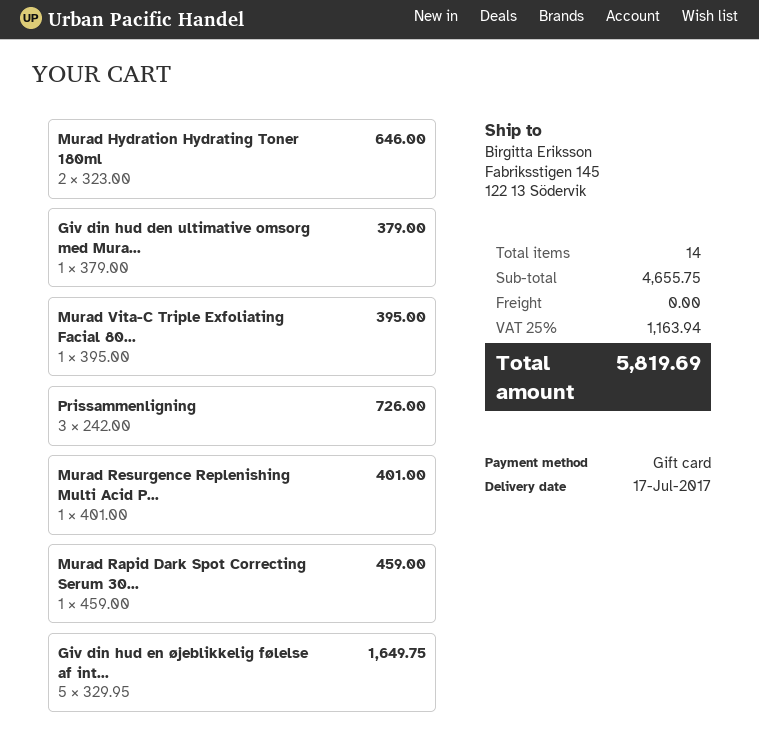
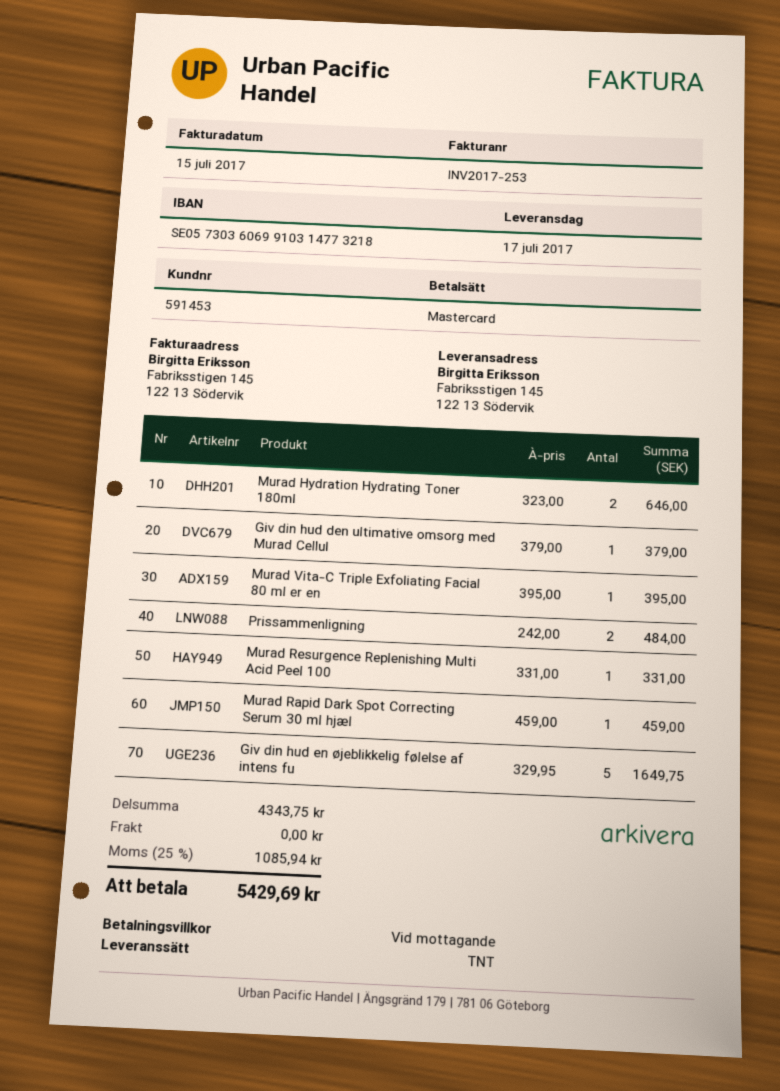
payment method: gift card -> Mastercard
Prissammenligning: 3 x 242.00 = 726.00 -> 2 x 242.00 = 484.00
Murad Resurgence Replenishing Multi Acid P...: 1 x 401.00 = 401.00 -> 1 x 331.00 = 331.00
subtotal: 4655.75 -> 4343.75
tax: 25% = 1163.94 -> 25% = 1085.94
total: 5819.69 -> 5429.69

